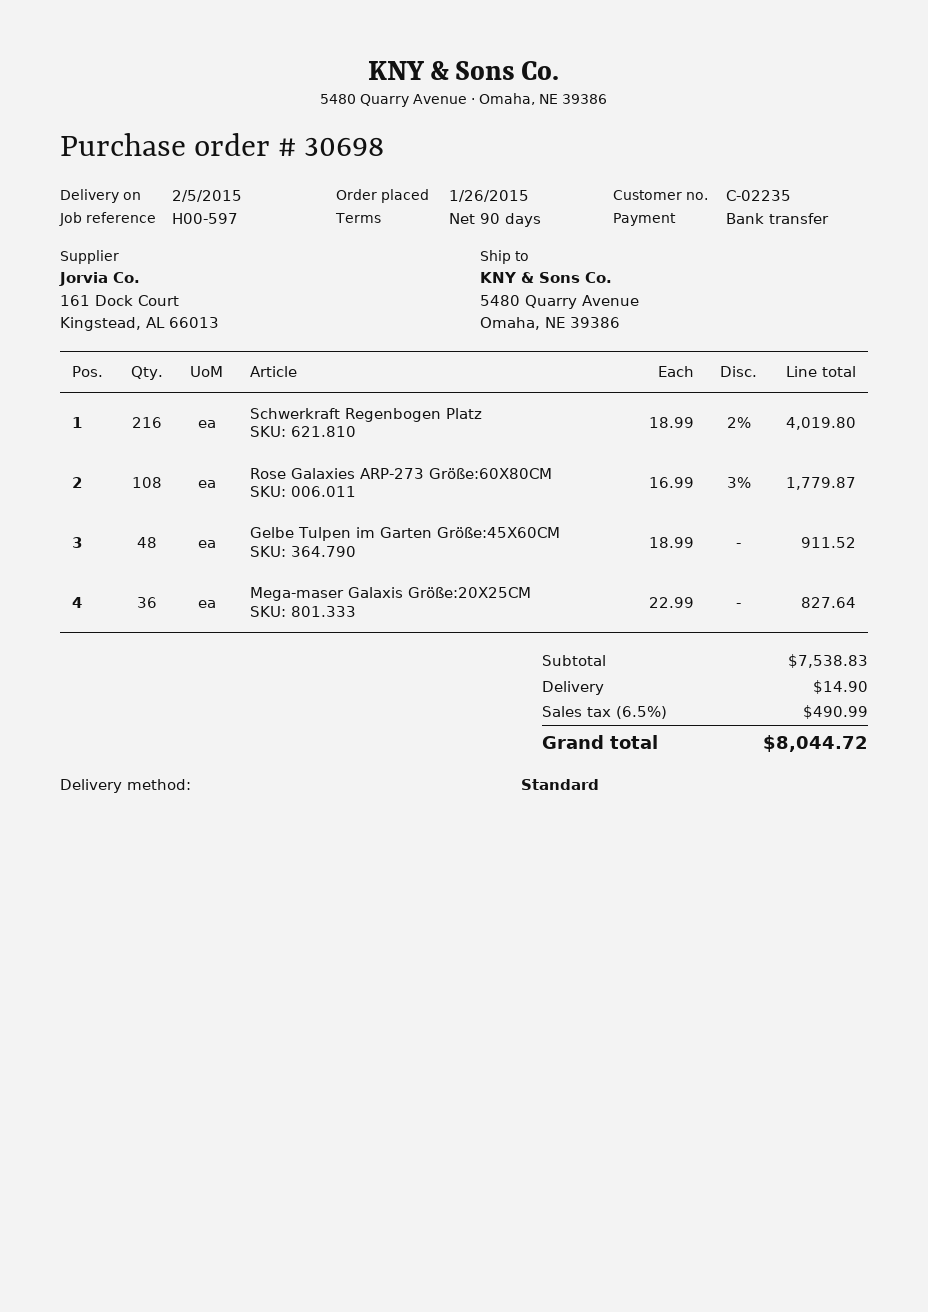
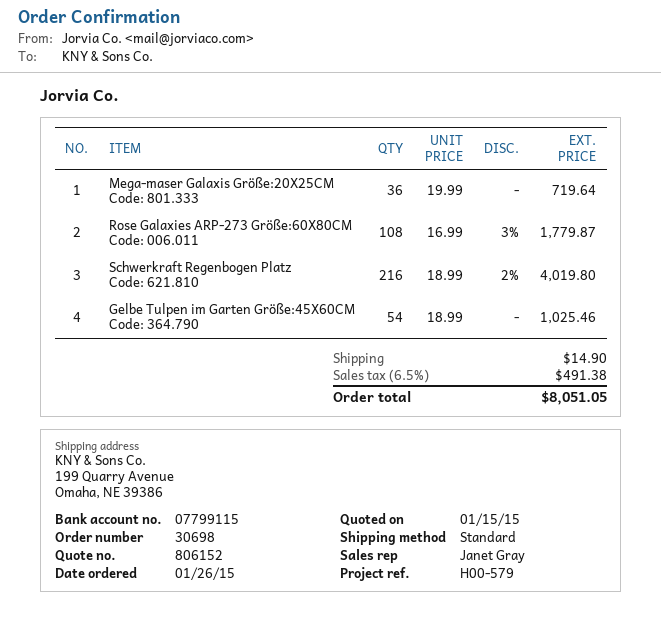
reference: H00-597 -> H00-579
ship to: 5480 Quarry Avenue, Omaha, NE 39386 -> 199 Quarry Avenue, Omaha, NE 39386
Gelbe Tulpen im Garten Größe:45X60CM: 48 x 18.99 = 911.52 -> 54 x 18.99 = 1025.46
Mega-maser Galaxis Größe:20X25CM: 36 x 22.99 = 827.64 -> 36 x 19.99 = 719.64
tax: 6.5% = 490.99 -> 6.5% = 491.38
total: 8044.72 -> 8051.05

